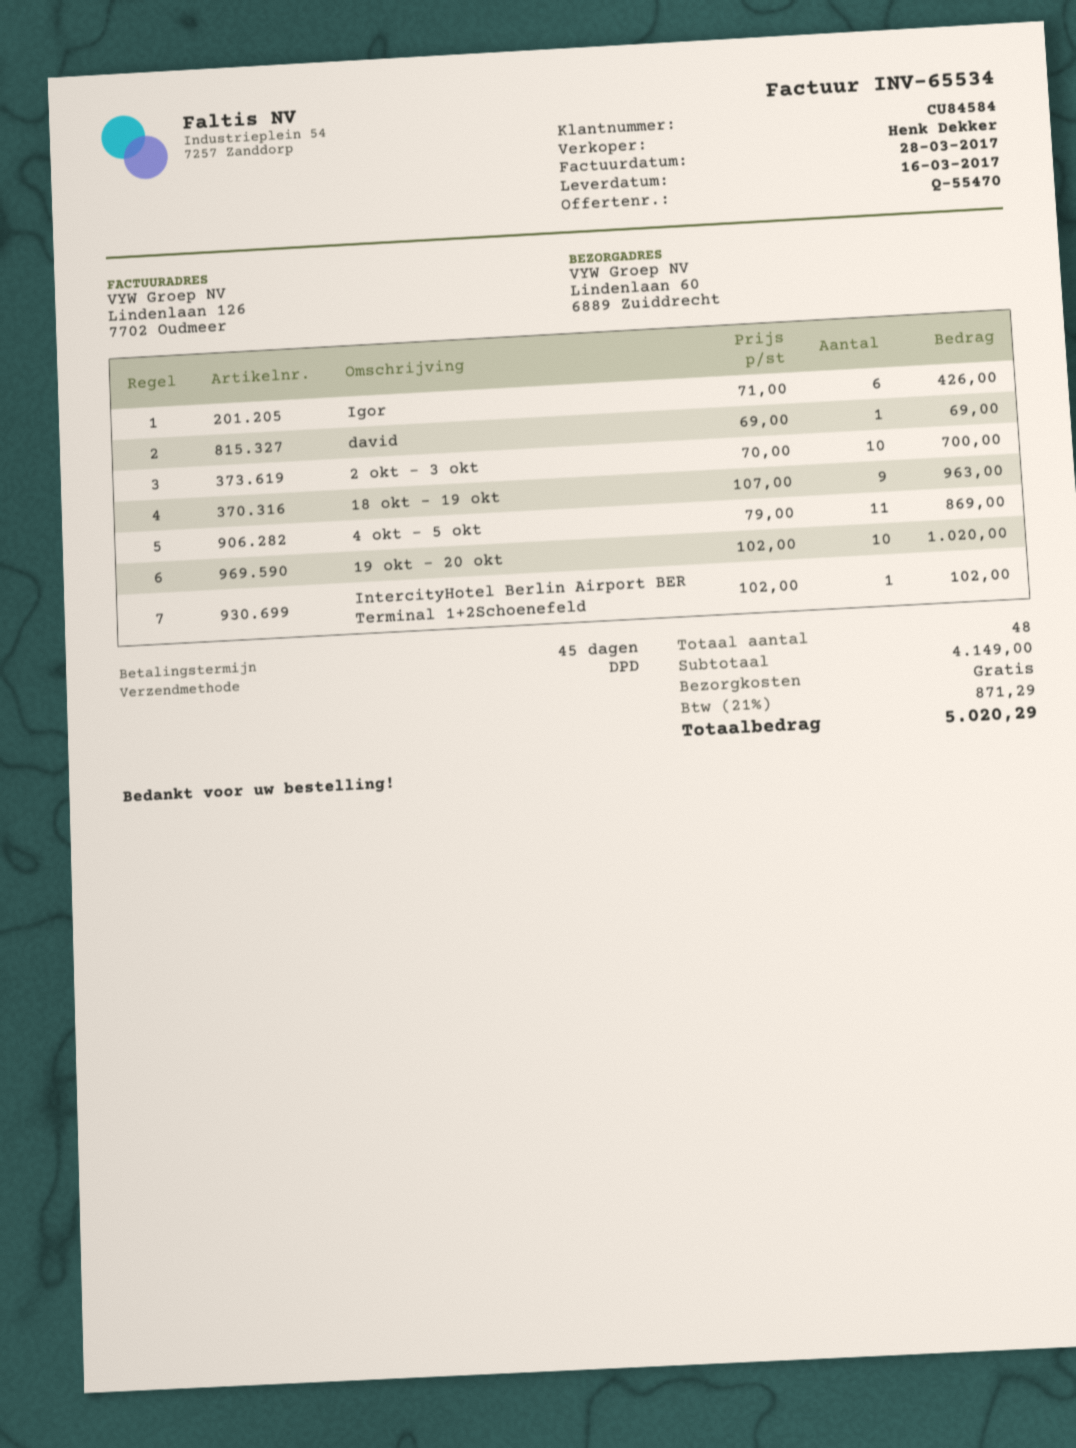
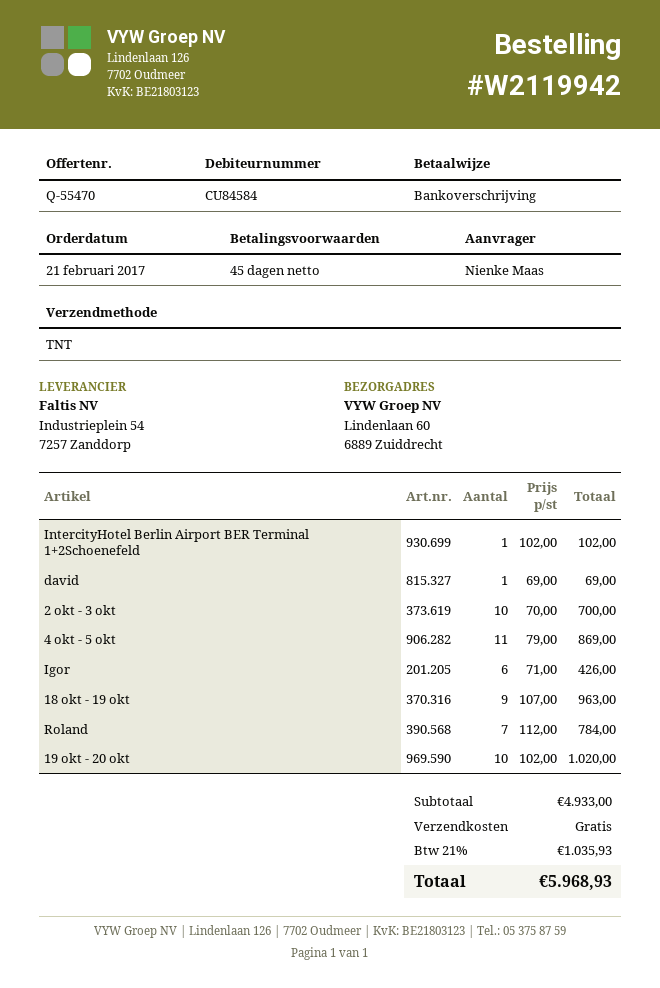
shipping method: DPD -> TNT
Roland: none -> 7 x 112.00 = 784.00
subtotal: 4149.00 -> 4933.00
tax: 21% = 871.29 -> 21% = 1035.93
total: 5020.29 -> 5968.93

